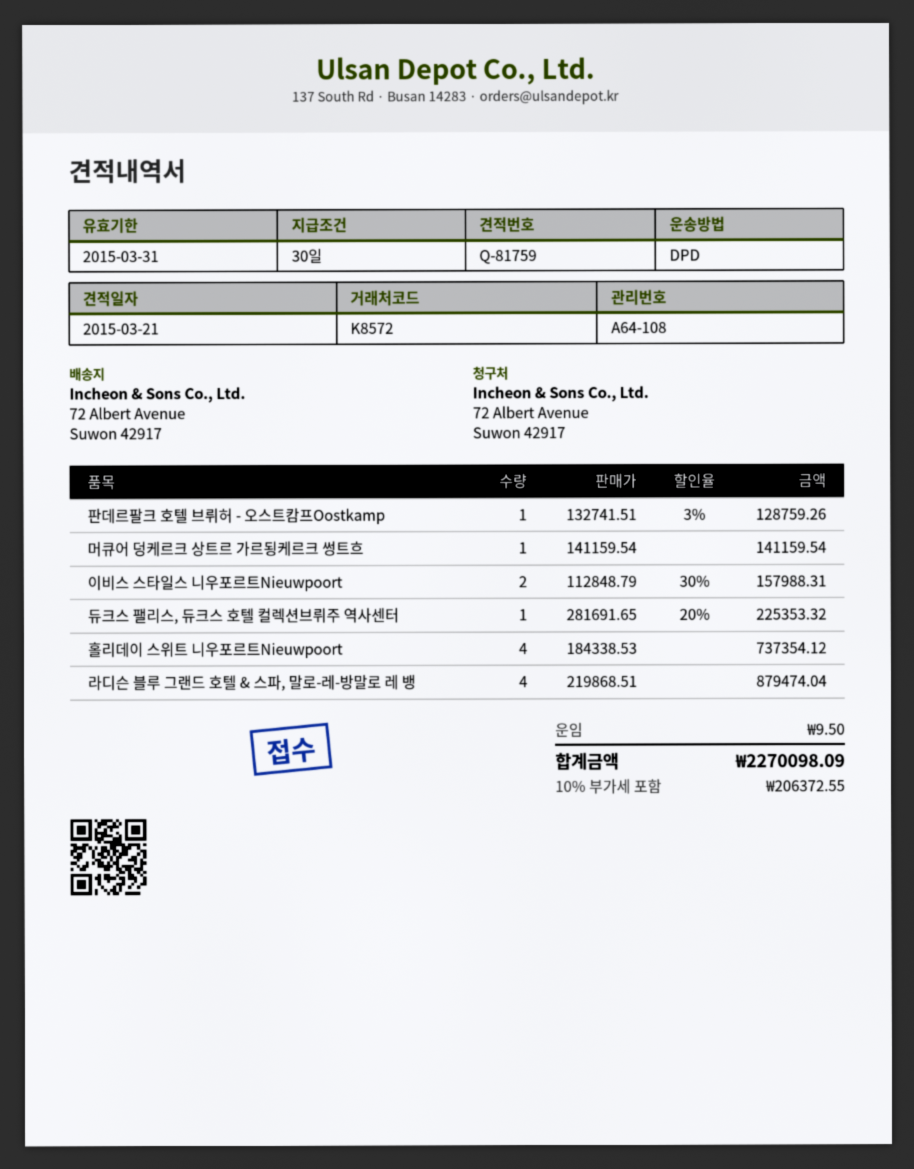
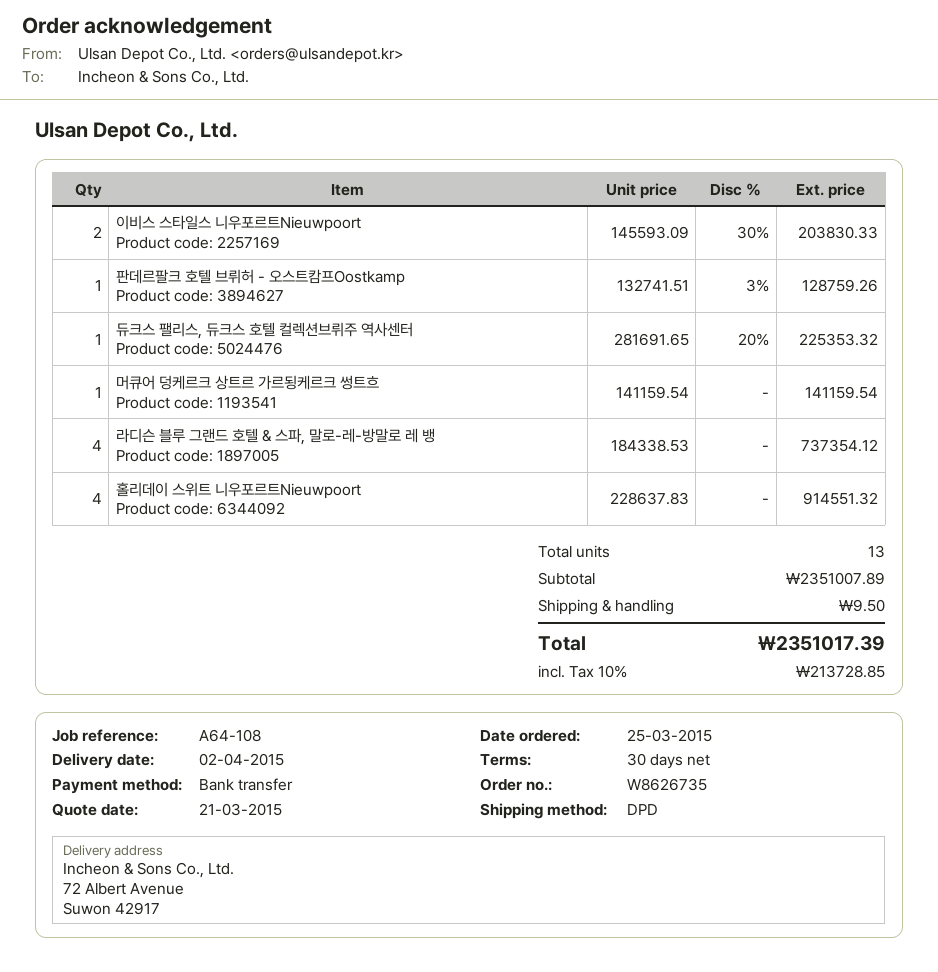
이비스 스타일스 니우포르트Nieuwpoort: 2 x 112848.79 - 30% = 157988.31 -> 2 x 145593.09 - 30% = 203830.33
홀리데이 스위트 니우포르트Nieuwpoort: 4 x 184338.53 = 737354.12 -> 4 x 228637.83 = 914551.32
라디슨 블루 그랜드 호텔 & 스파, 말로-레-방말로 레 뱅: 4 x 219868.51 = 879474.04 -> 4 x 184338.53 = 737354.12
tax: 10% = 206372.55 -> 10% = 213728.85
total: 2270098.09 -> 2351017.39

